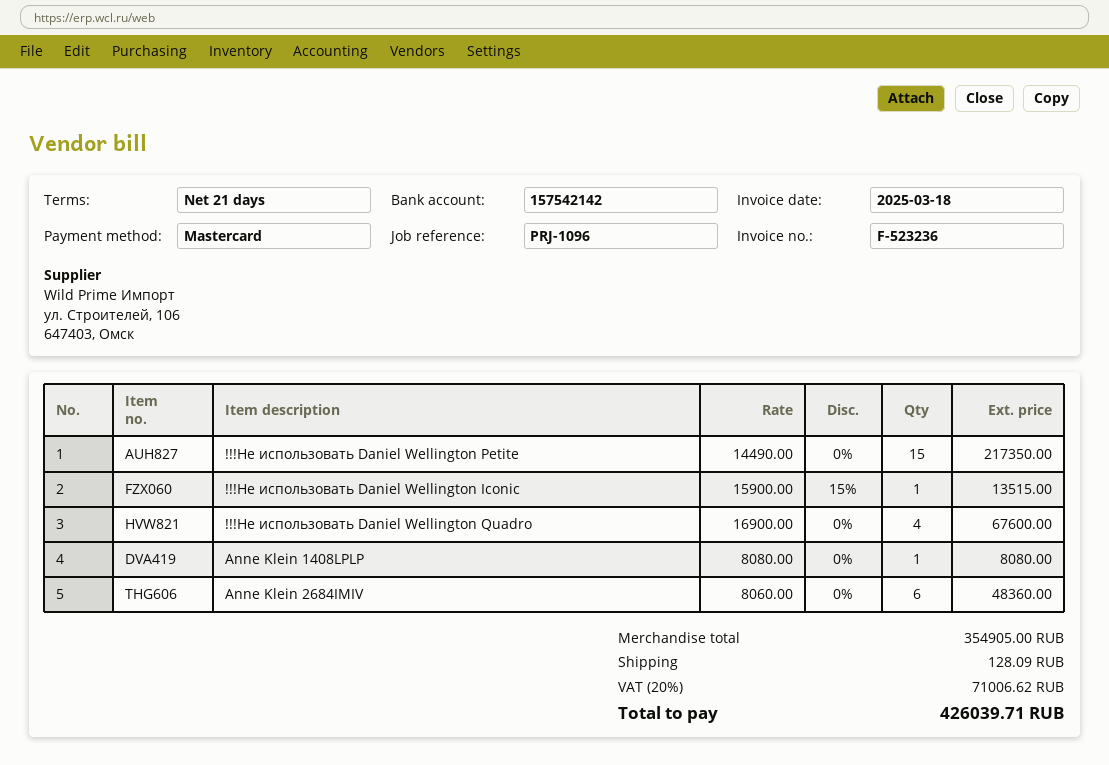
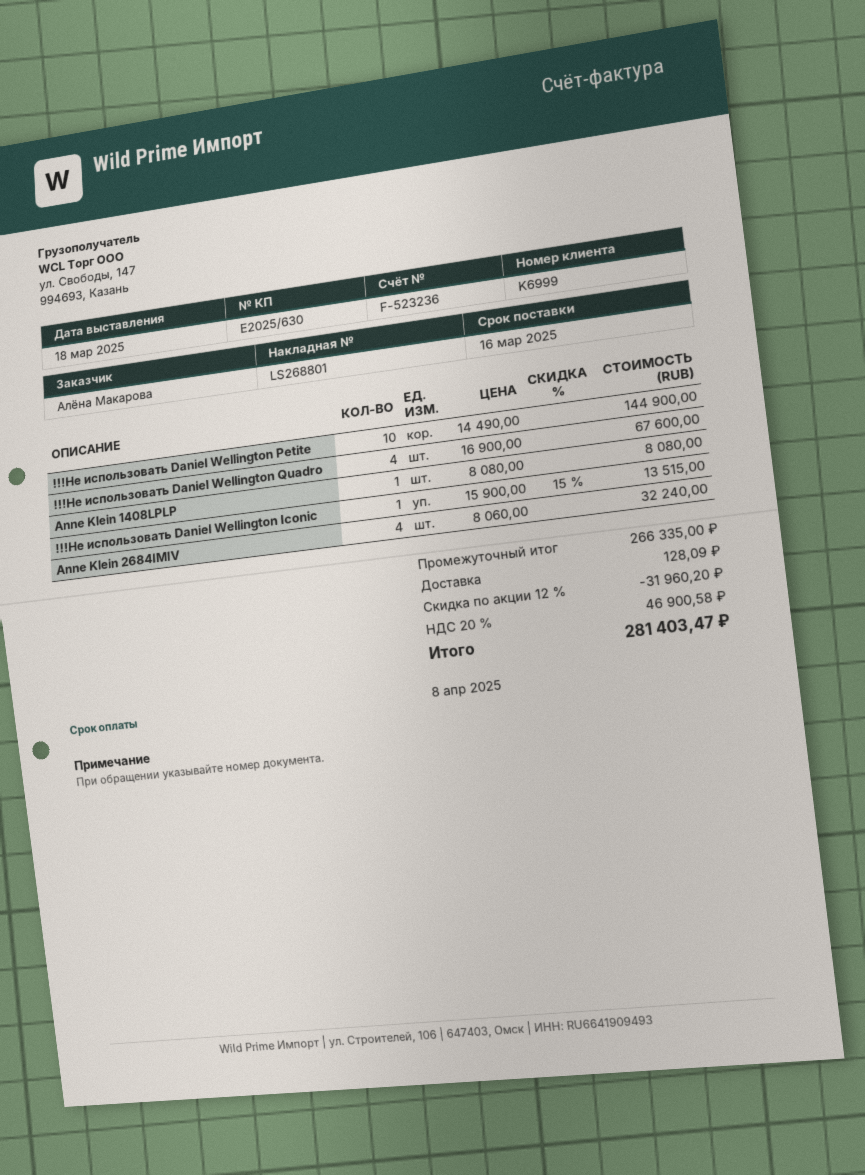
!!!Не использовать Daniel Wellington Petite: 15 x 14490.00 = 217350.00 -> 10 x 14490.00 = 144900.00
Anne Klein 2684IMIV: 6 x 8060.00 = 48360.00 -> 4 x 8060.00 = 32240.00
subtotal: 354905.00 -> 266335.00
discount: none -> 12% = 31960.20
tax: 20% = 71006.62 -> 20% = 46900.58
total: 426039.71 -> 281403.47

